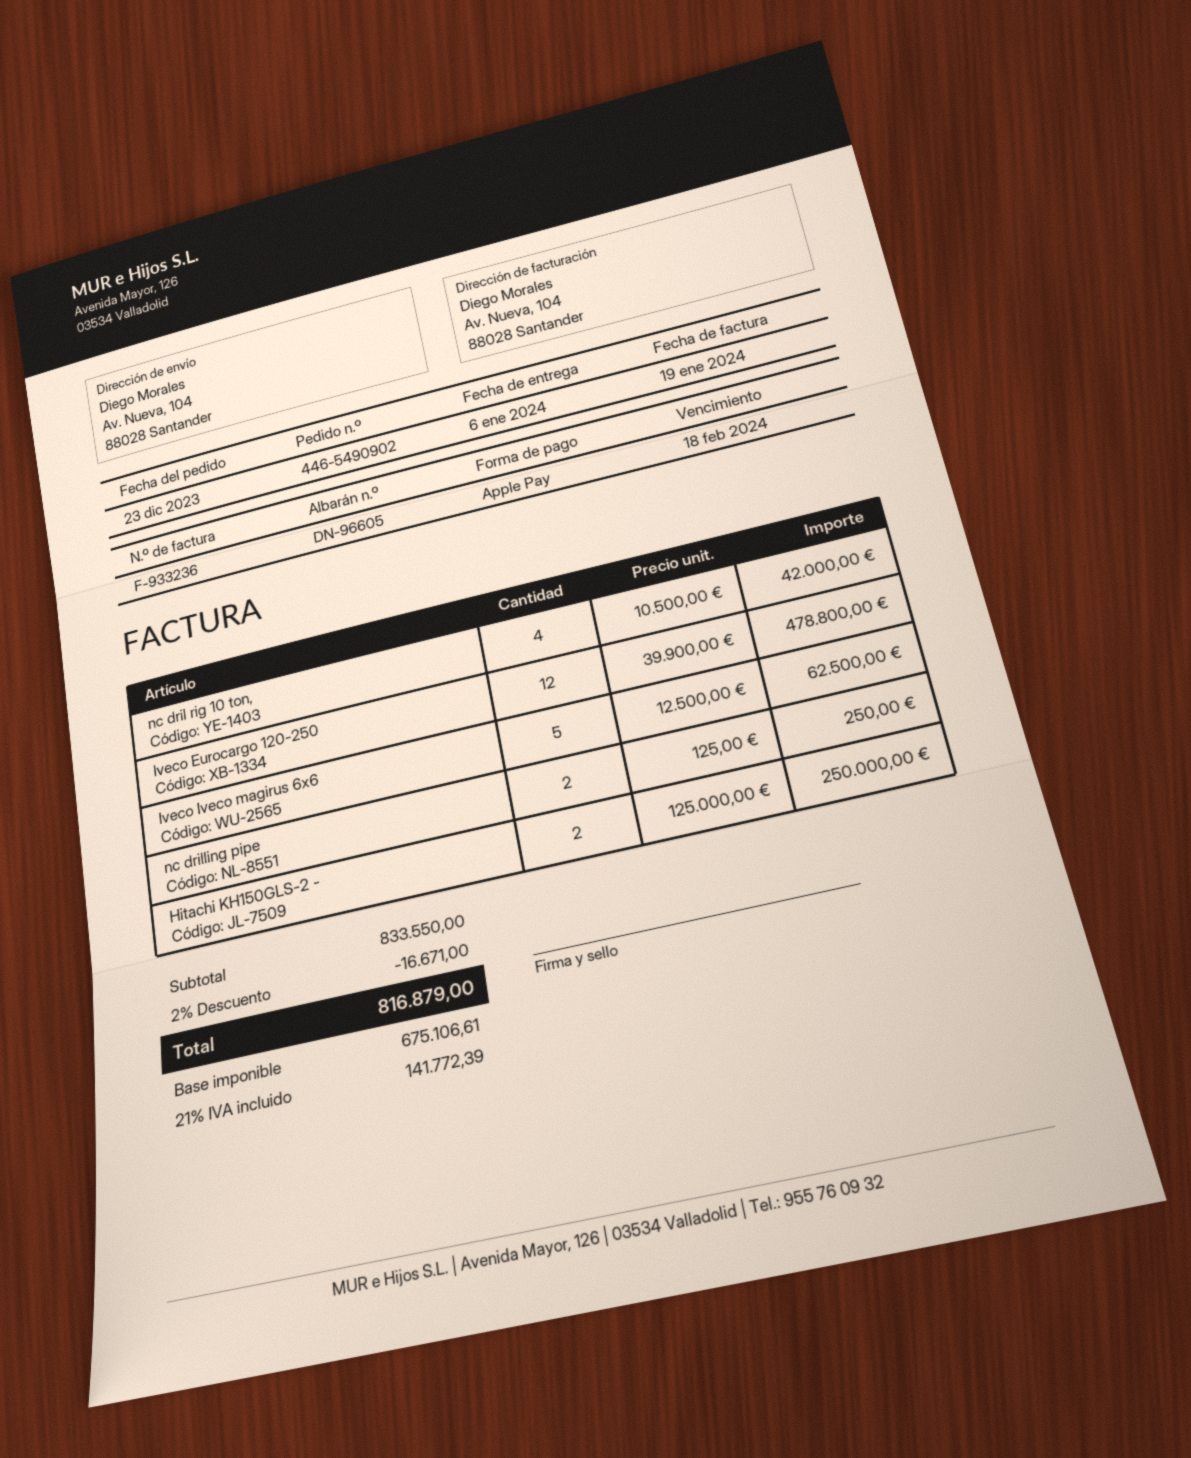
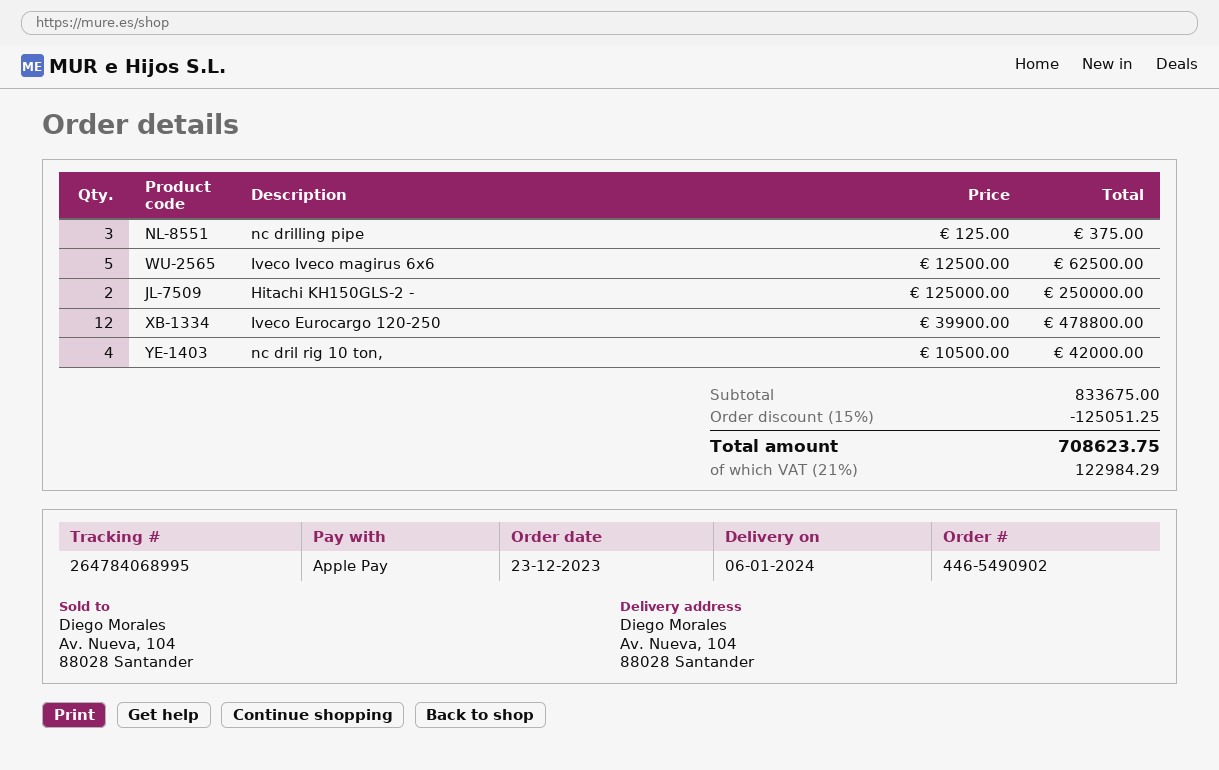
nc drilling pipe: 2 x 125.00 = 250.00 -> 3 x 125.00 = 375.00
subtotal: 833550.00 -> 833675.00
discount: 2% = 16671.00 -> 15% = 125051.25
tax: 21% = 141772.39 -> 21% = 122984.29
total: 816879.00 -> 708623.75

